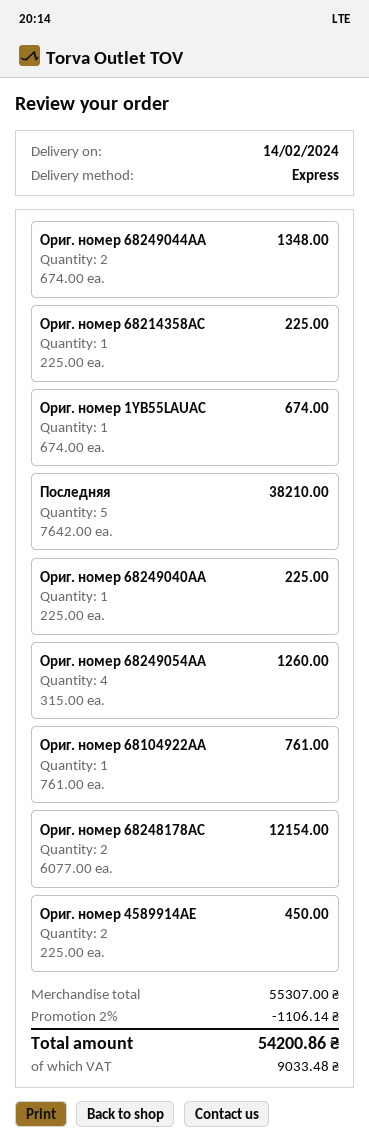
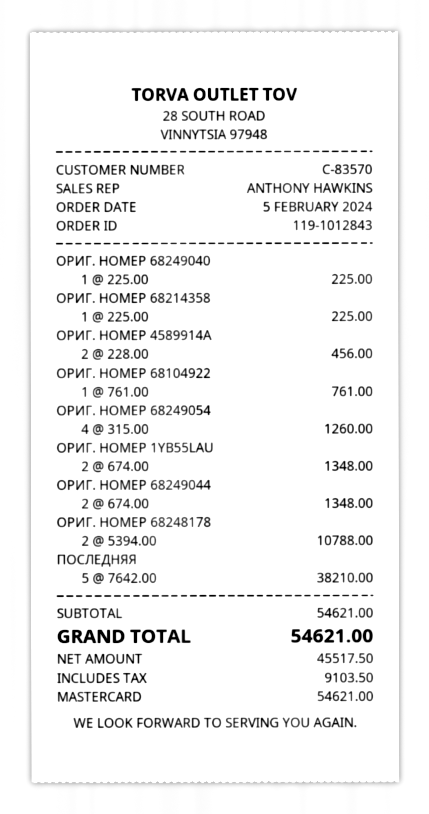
Ориг. номер 1YB55LAUAC: 1 x 674.00 = 674.00 -> 2 x 674.00 = 1348.00
Ориг. номер 68248178AC: 2 x 6077.00 = 12154.00 -> 2 x 5394.00 = 10788.00
Ориг. номер 4589914AE: 2 x 225.00 = 450.00 -> 2 x 228.00 = 456.00
subtotal: 55307.00 -> 54621.00
discount: 2% = 1106.14 -> none
tax: 9033.48 -> 9103.50
total: 54200.86 -> 54621.00

